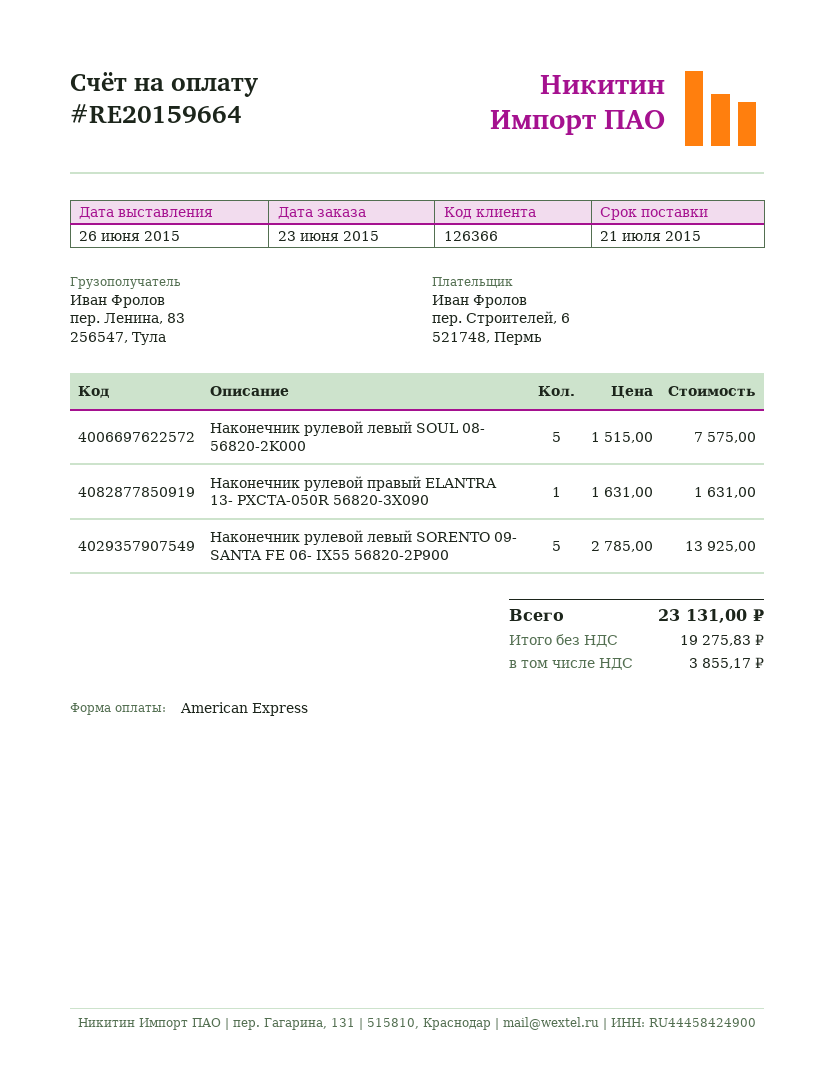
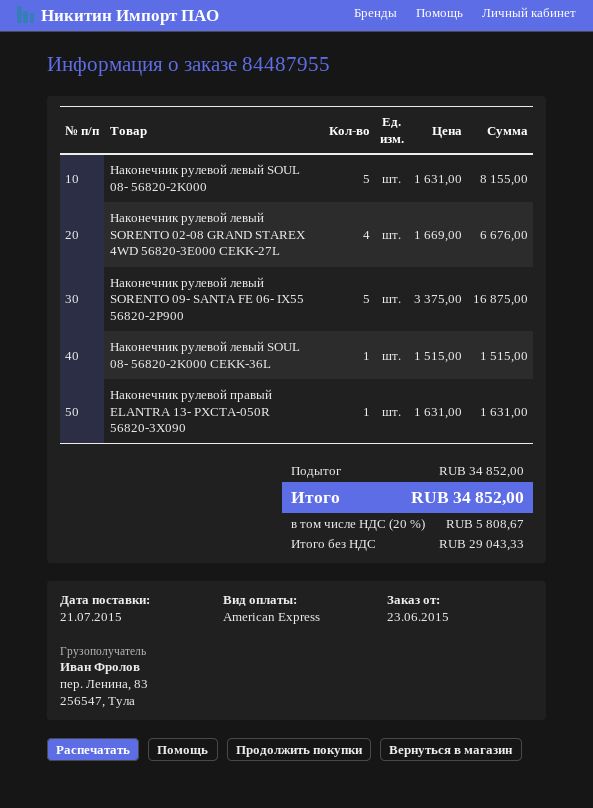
Наконечник рулевой левый SOUL 08- 56820-2K000: 5 x 1515.00 = 7575.00 -> 5 x 1631.00 = 8155.00
Наконечник рулевой левый SORENTO 09- SANTA FE 06- IX55 56820-2P900: 5 x 2785.00 = 13925.00 -> 5 x 3375.00 = 16875.00
Наконечник рулевой левый SORENTO 02-08 GRAND STAREX 4WD 56820-3E000 CEKK-27L: none -> 4 x 1669.00 = 6676.00
Наконечник рулевой левый SOUL 08- 56820-2K000 CEKK-36L: none -> 1 x 1515.00 = 1515.00
net: 19275.83 -> 29043.33
tax: 3855.17 -> 5808.67
total: 23131.00 -> 34852.00

